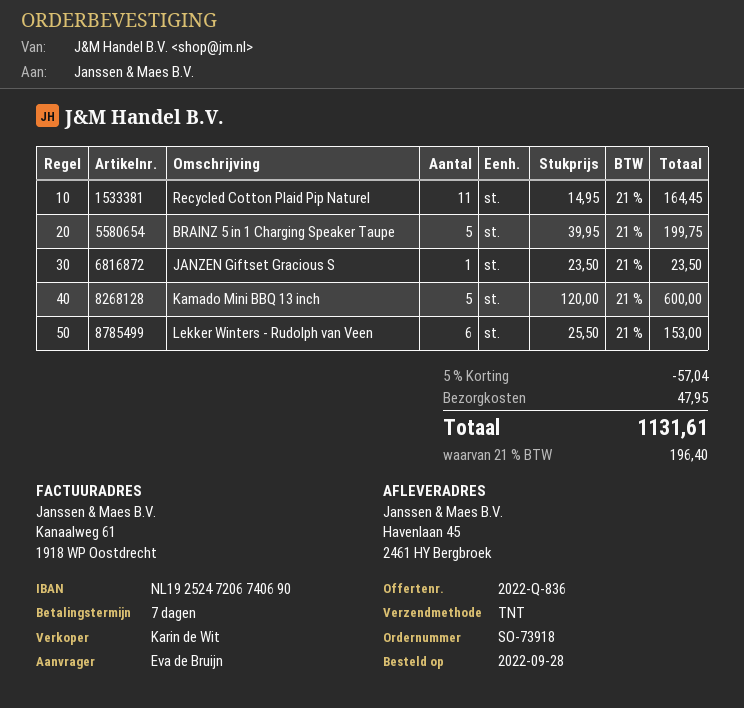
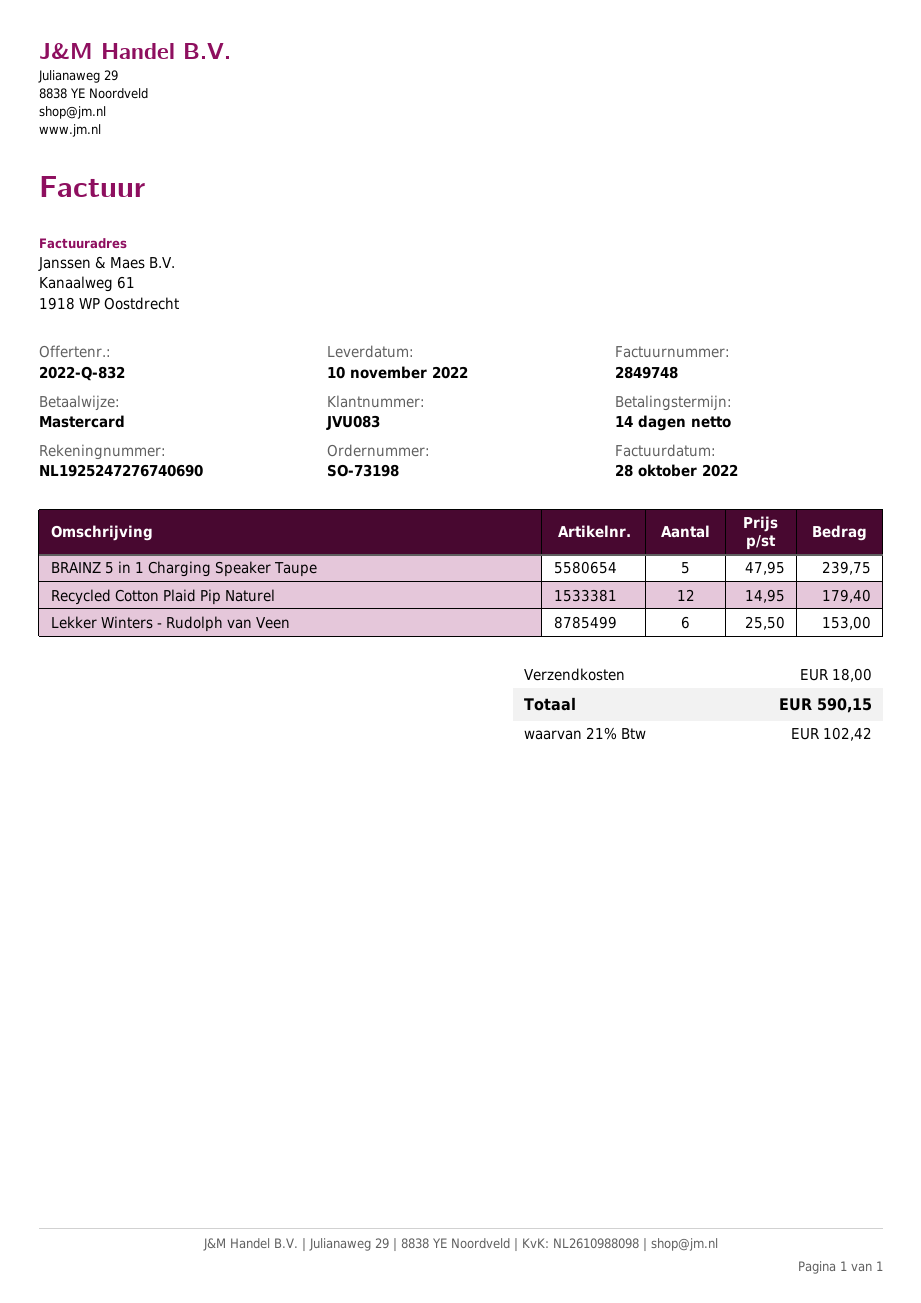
quote number: 2022-Q-836 -> 2022-Q-832
order number: SO-73918 -> SO-73198
payment terms: 7 days -> 14 days
bank account: NL1925247206740690 -> NL1925247276740690
Recycled Cotton Plaid Pip Naturel: 11 x 14.95 = 164.45 -> 12 x 14.95 = 179.40
BRAINZ 5 in 1 Charging Speaker Taupe: 5 x 39.95 = 199.75 -> 5 x 47.95 = 239.75
JANZEN Giftset Gracious S: 1 x 23.50 = 23.50 -> none
Kamado Mini BBQ 13 inch: 5 x 120.00 = 600.00 -> none
discount: 5% = 57.04 -> none
shipping: 47.95 -> 18.00
tax: 21% = 196.40 -> 21% = 102.42
total: 1131.61 -> 590.15

